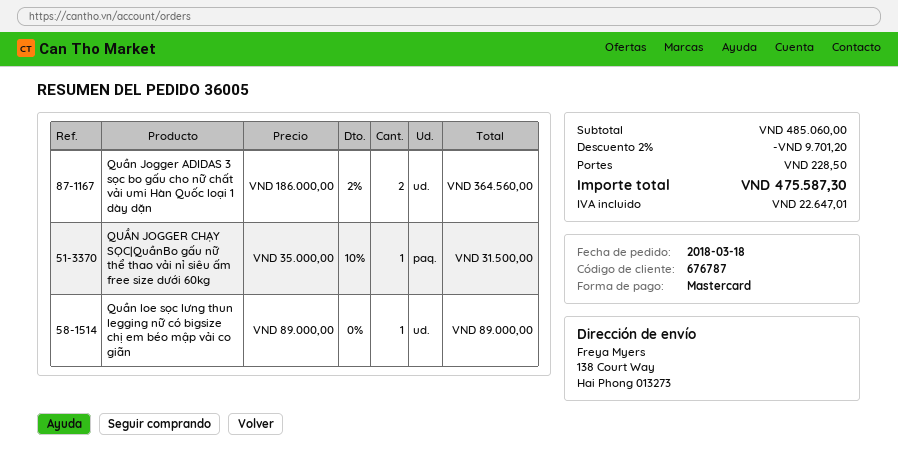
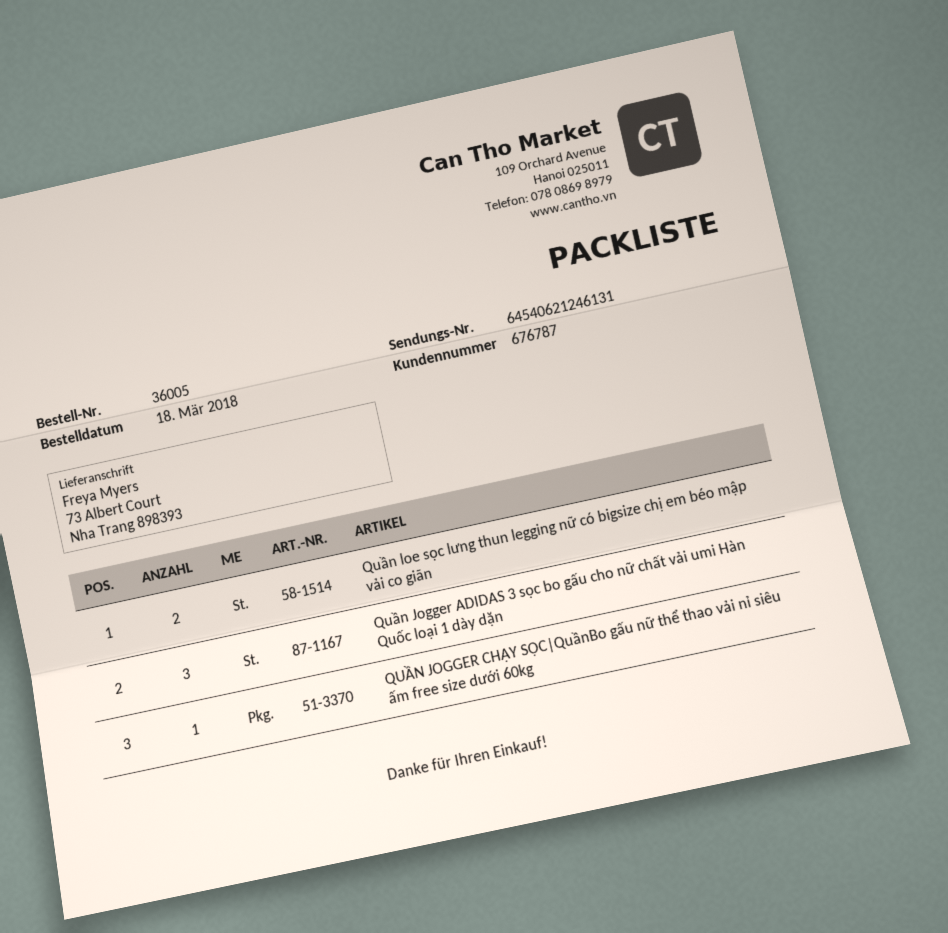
ship to: 138 Court Way, Hai Phong 013273 -> 73 Albert Court, Nha Trang 898393
Quần Jogger ADIDAS 3 sọc bo gấu cho nữ chất vải umi Hàn Quốc loại 1 dày dặn: 2 -> 3
Quần loe sọc lưng thun legging nữ có bigsize chị em béo mập vải co giãn: 1 -> 2

